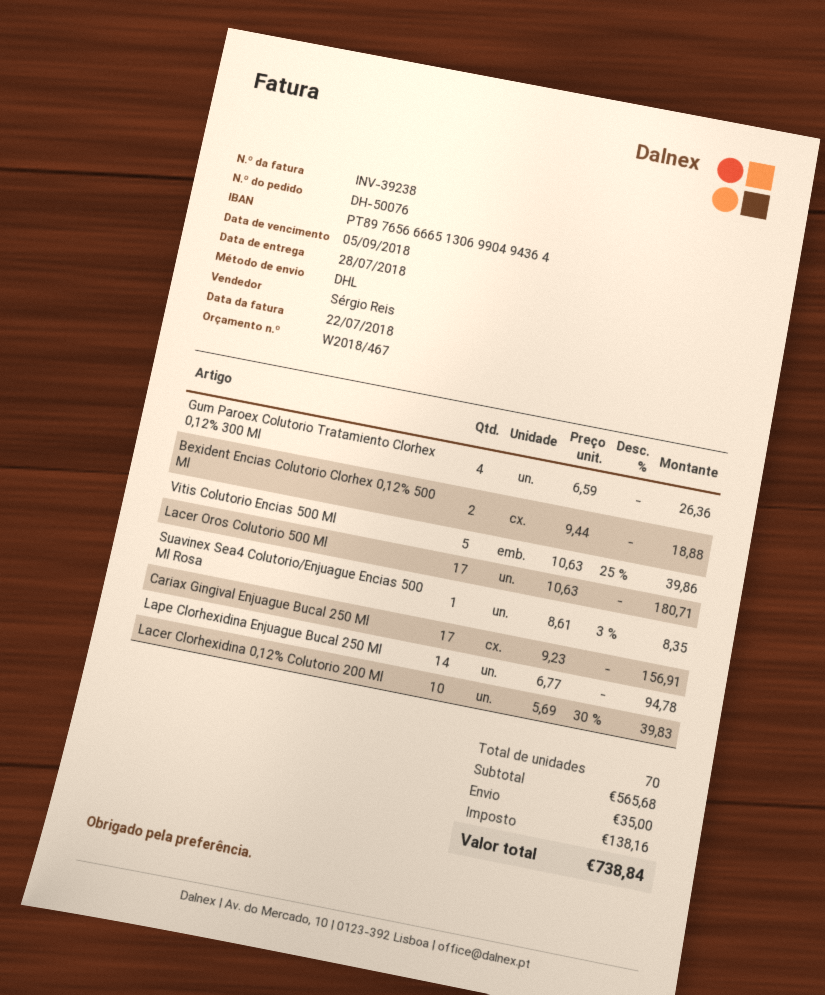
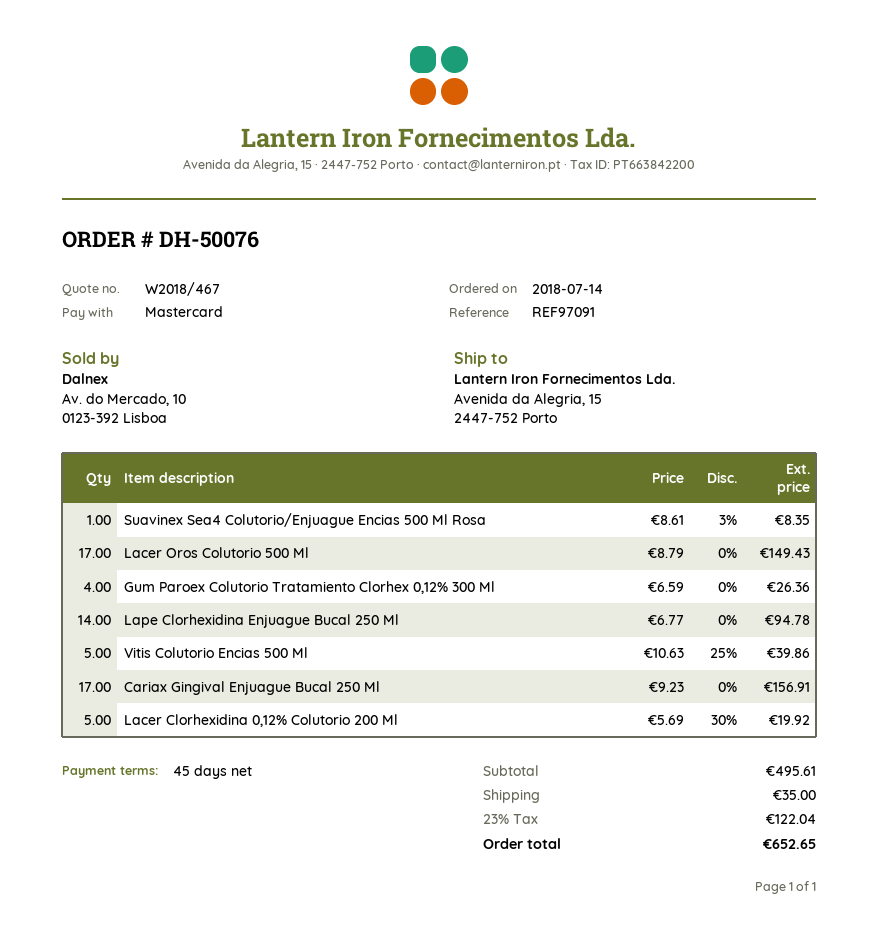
Bexident Encias Colutorio Clorhex 0,12% 500 Ml: 2 x 9.44 = 18.88 -> none
Lacer Oros Colutorio 500 Ml: 17 x 10.63 = 180.71 -> 17 x 8.79 = 149.43
Lacer Clorhexidina 0,12% Colutorio 200 Ml: 10 x 5.69 - 30% = 39.83 -> 5 x 5.69 - 30% = 19.92
subtotal: 565.68 -> 495.61
tax: 138.16 -> 122.04
total: 738.84 -> 652.65

